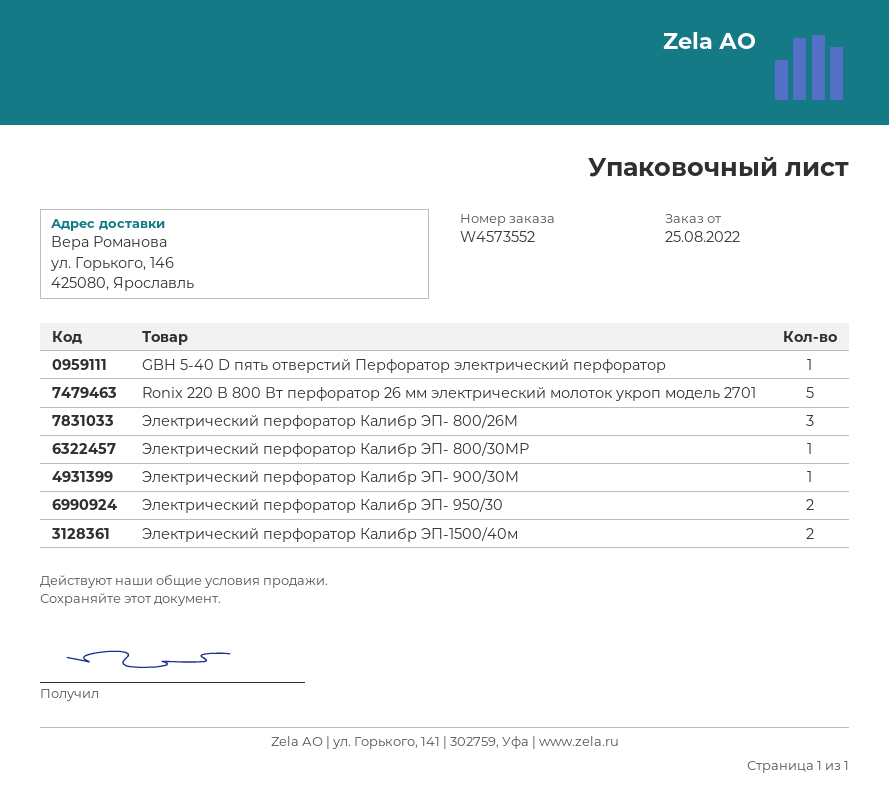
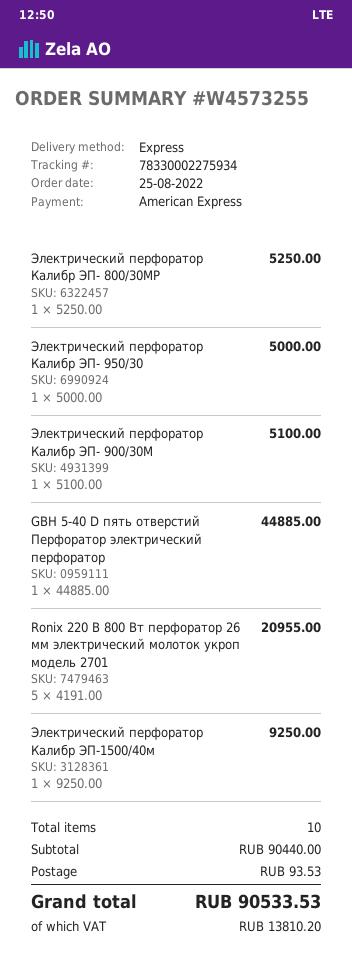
order number: W4573552 -> W4573255
Электрический перфоратор Калибр ЭП- 800/26М: 3 -> none
Электрический перфоратор Калибр ЭП- 950/30: 2 -> 1
Электрический перфоратор Калибр ЭП-1500/40м: 2 -> 1

